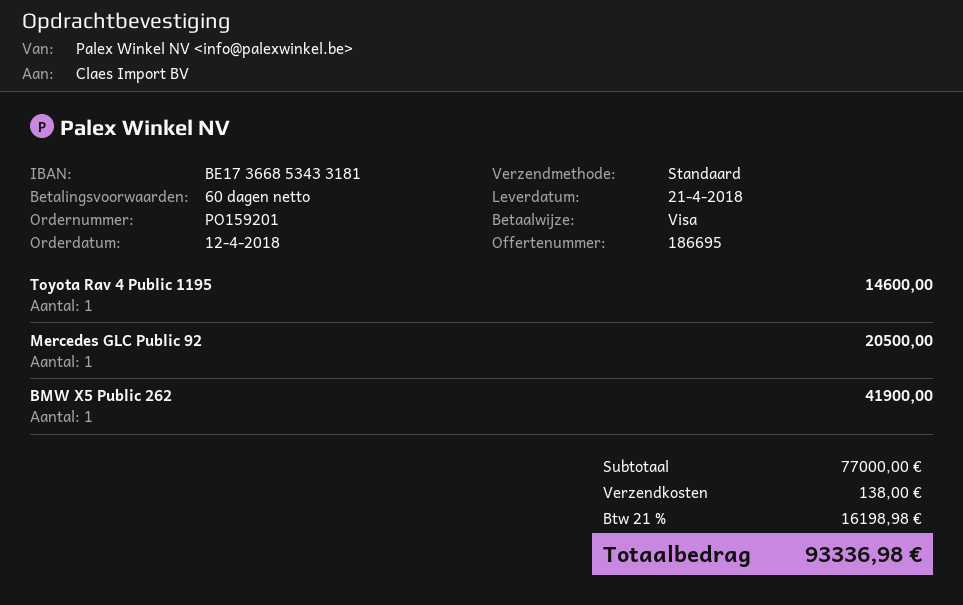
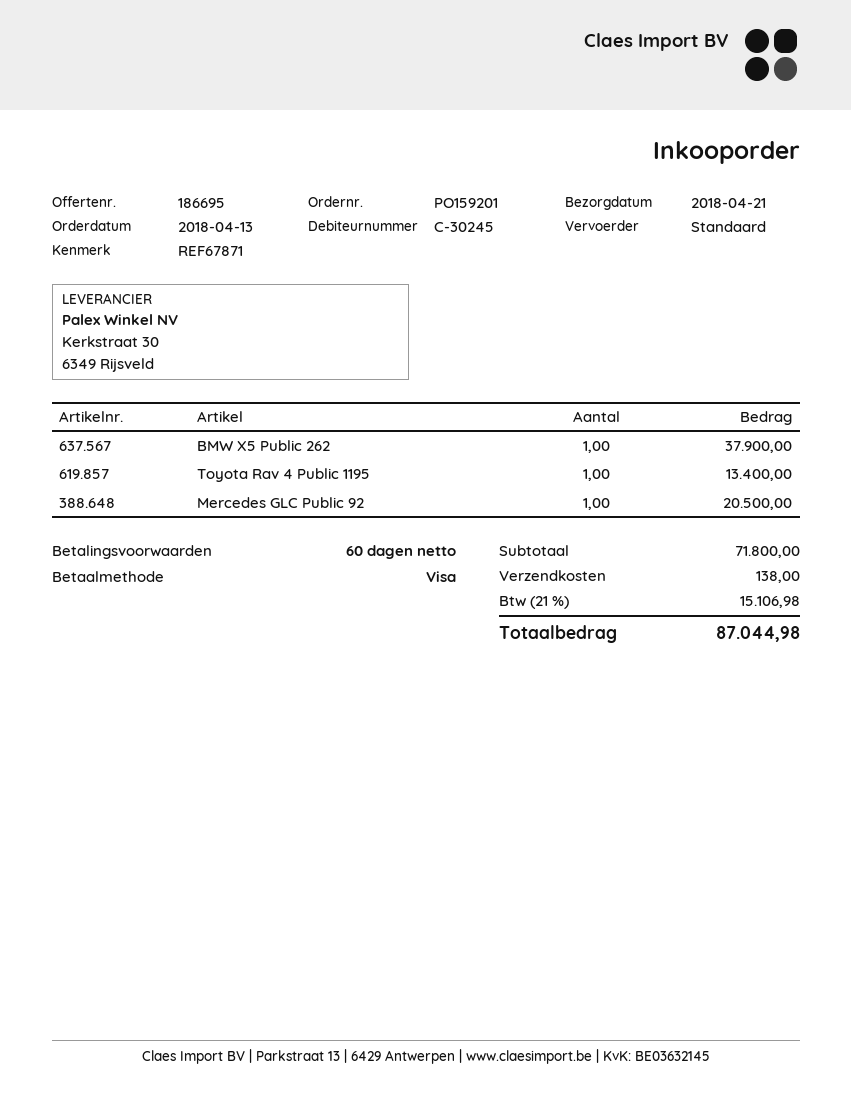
order date: 2018-04-12 -> 2018-04-13
Toyota Rav 4 Public 1195: 1 for 14600.00 -> 1 for 13400.00
BMW X5 Public 262: 1 for 41900.00 -> 1 for 37900.00
subtotal: 77000.00 -> 71800.00
tax: 21% = 16198.98 -> 21% = 15106.98
total: 93336.98 -> 87044.98

